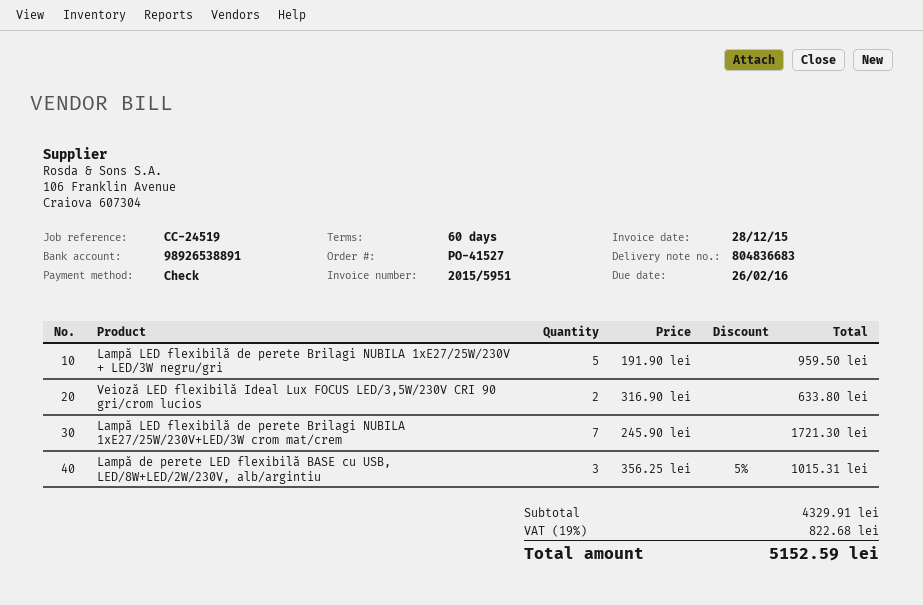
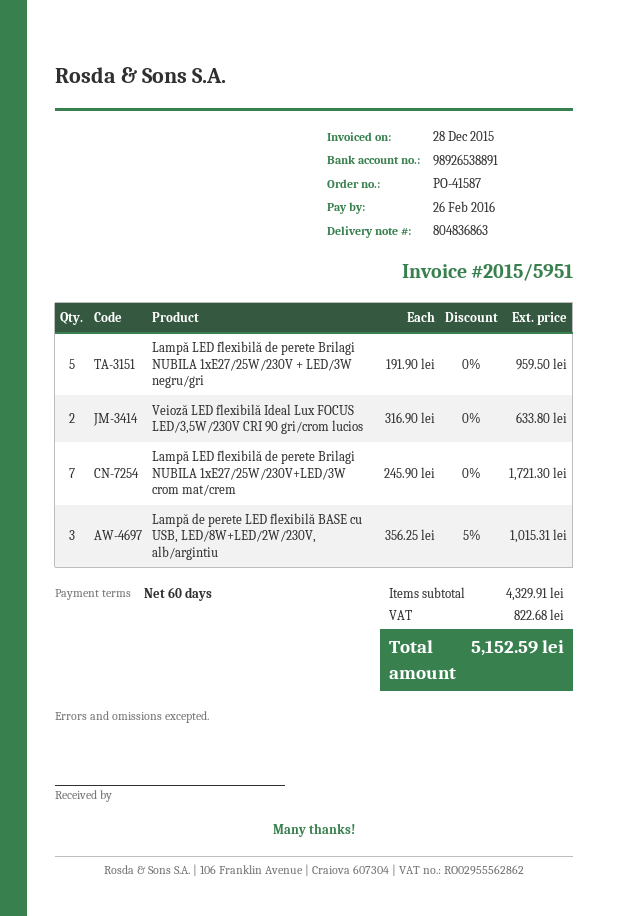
order number: PO-41527 -> PO-41587
delivery note number: 804836683 -> 804836863

